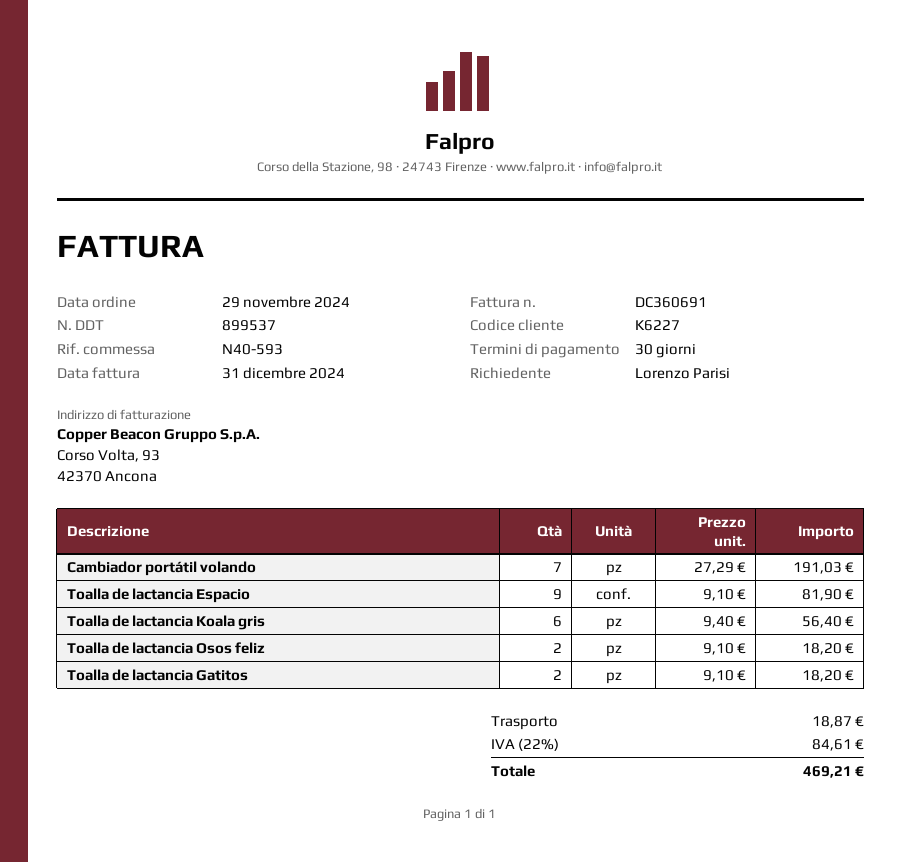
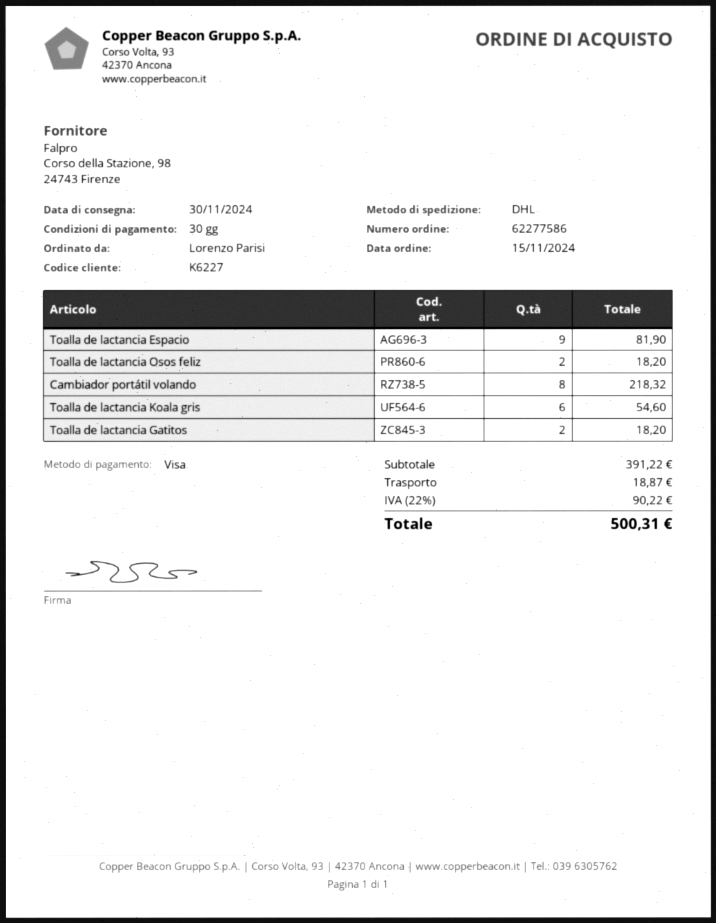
order date: 2024-11-29 -> 2024-11-15
Cambiador portátil volando: 7 for 191.03 -> 8 for 218.32
Toalla de lactancia Koala gris: 6 for 56.40 -> 6 for 54.60
tax: 22% = 84.61 -> 22% = 90.22
total: 469.21 -> 500.31

